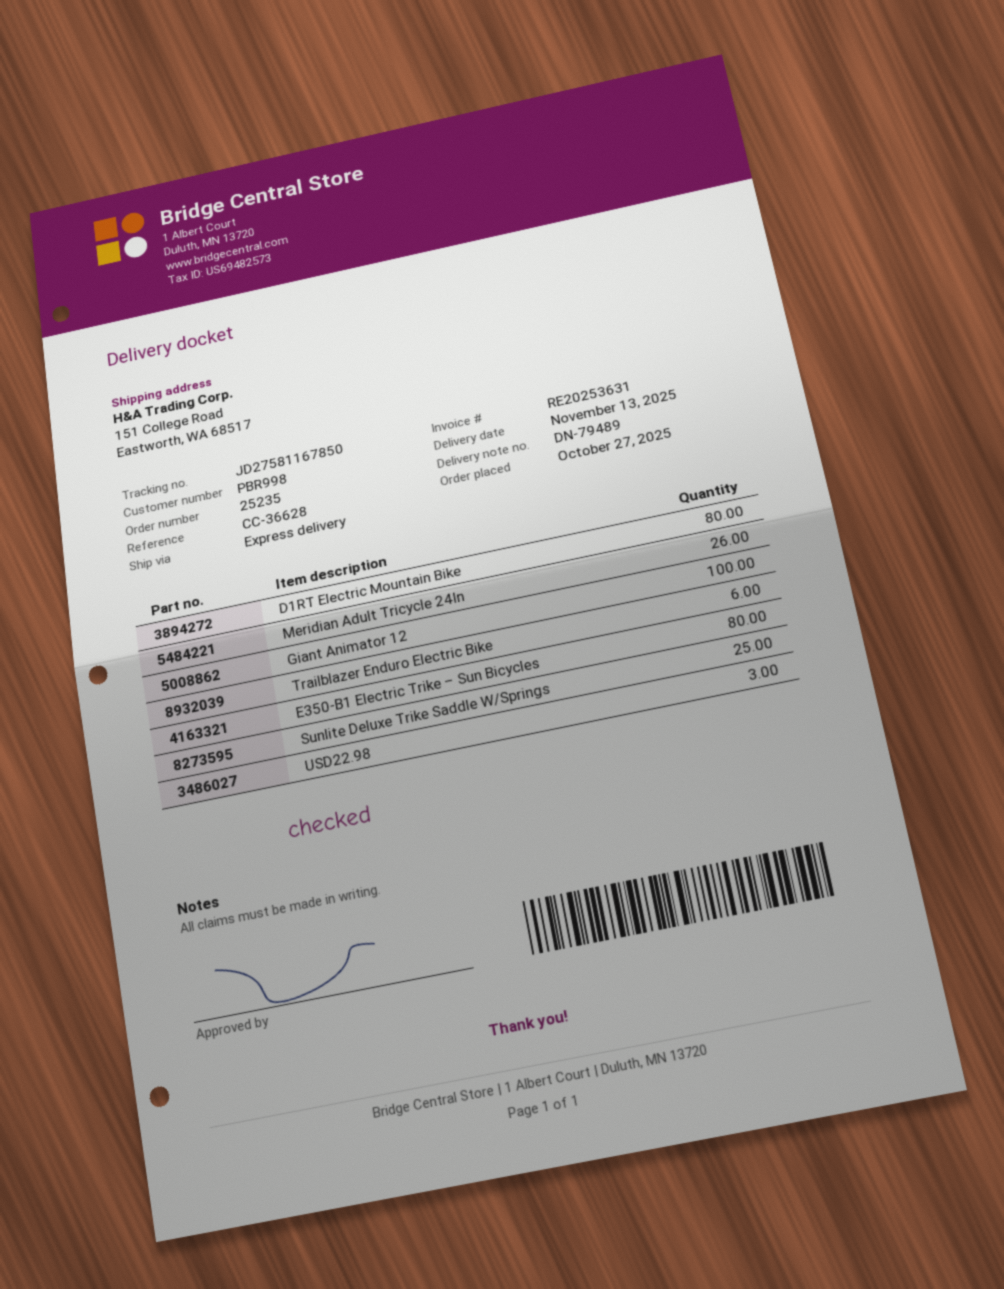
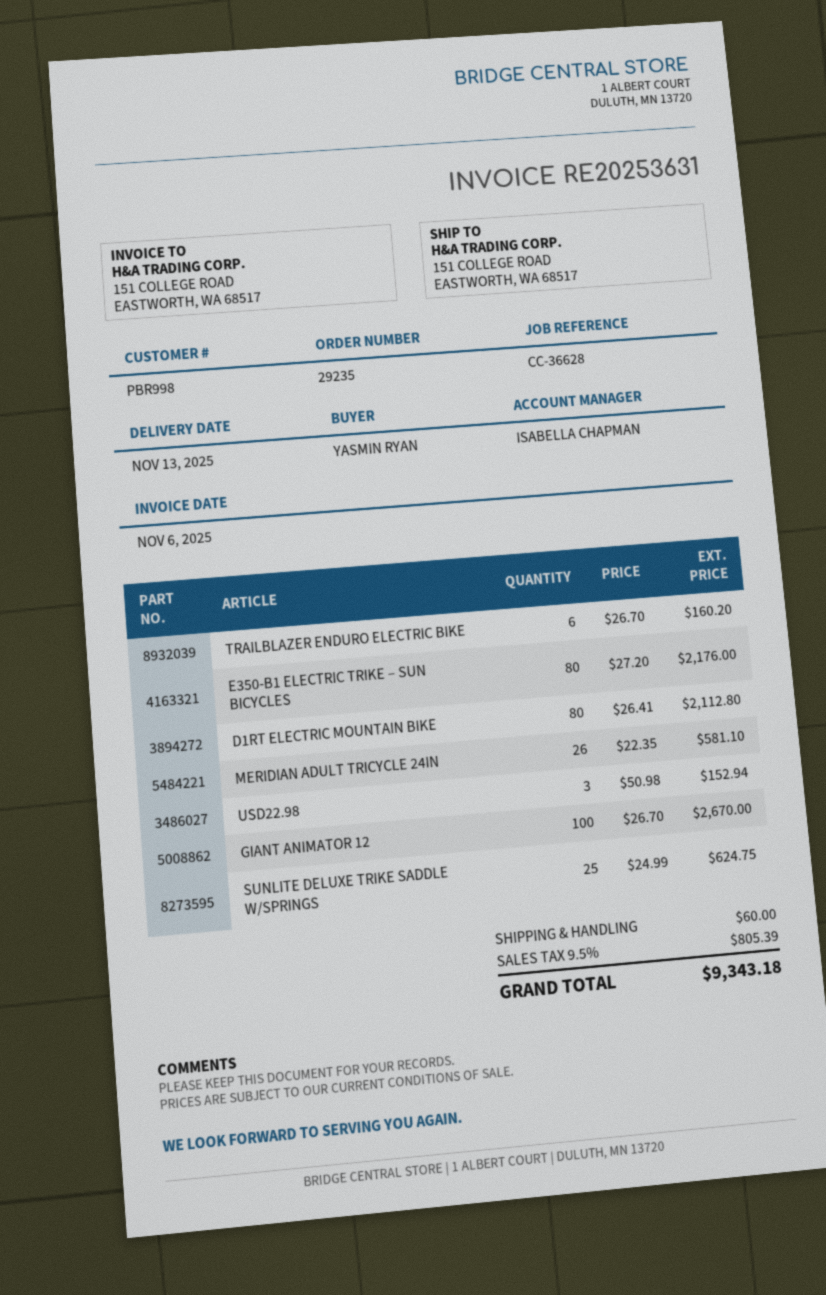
order number: 25235 -> 29235

